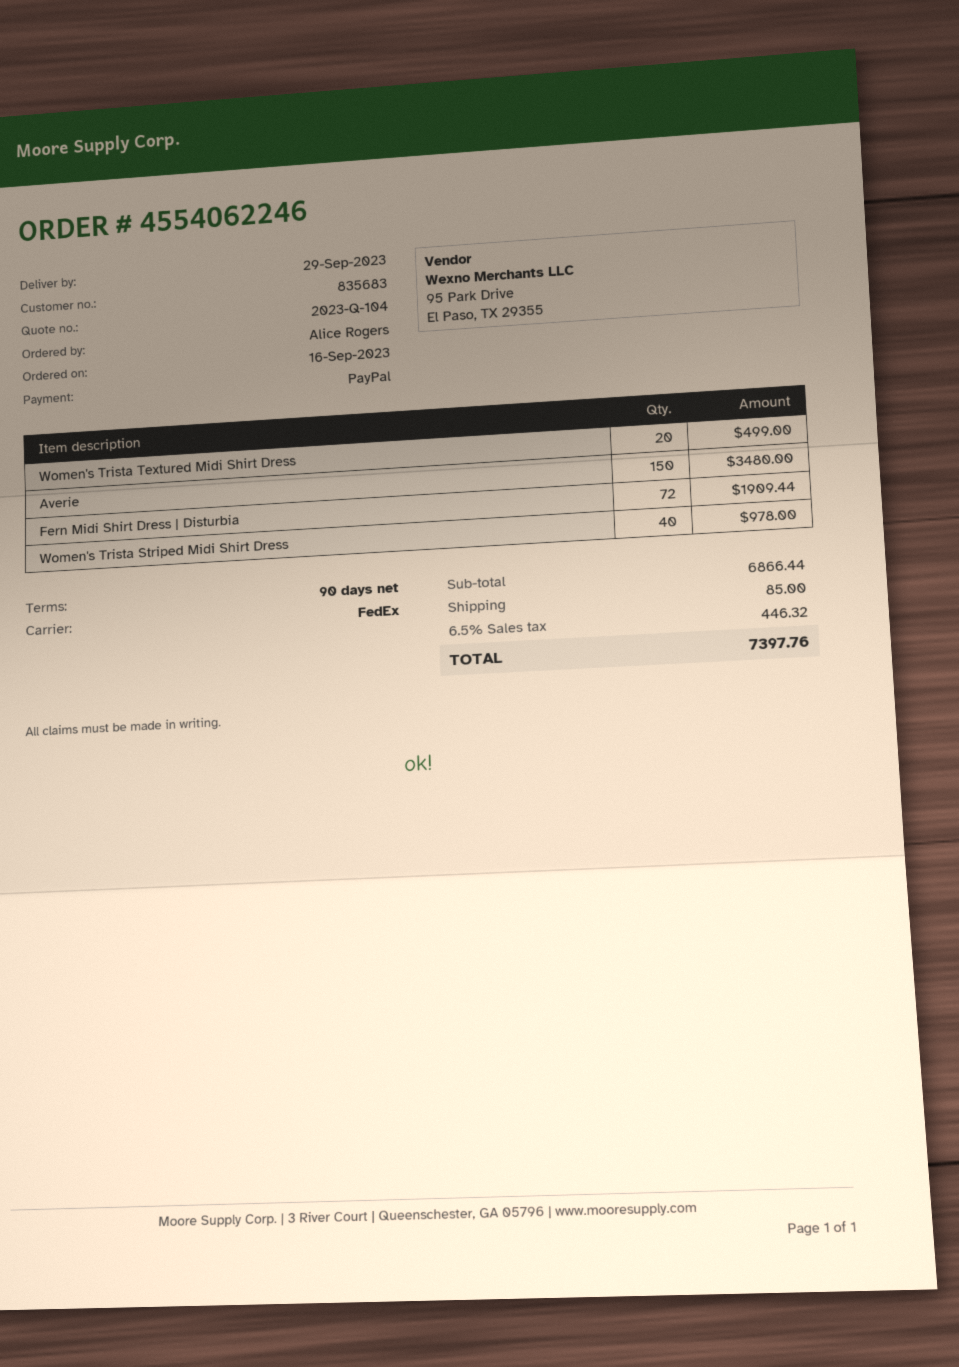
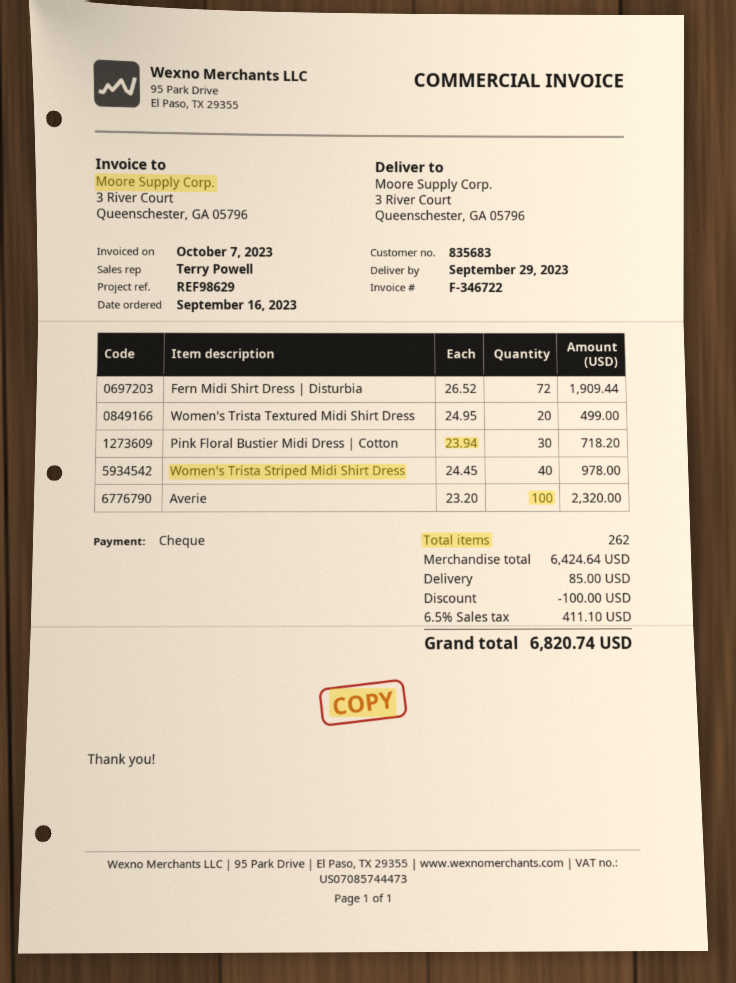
payment method: PayPal -> cheque
Averie: 150 for 3480.00 -> 100 for 2320.00
Pink Floral Bustier Midi Dress | Cotton: none -> 30 for 718.20
subtotal: 6866.44 -> 6424.64
discount: none -> 100.00
tax: 6.5% = 446.32 -> 6.5% = 411.10
total: 7397.76 -> 6820.74

